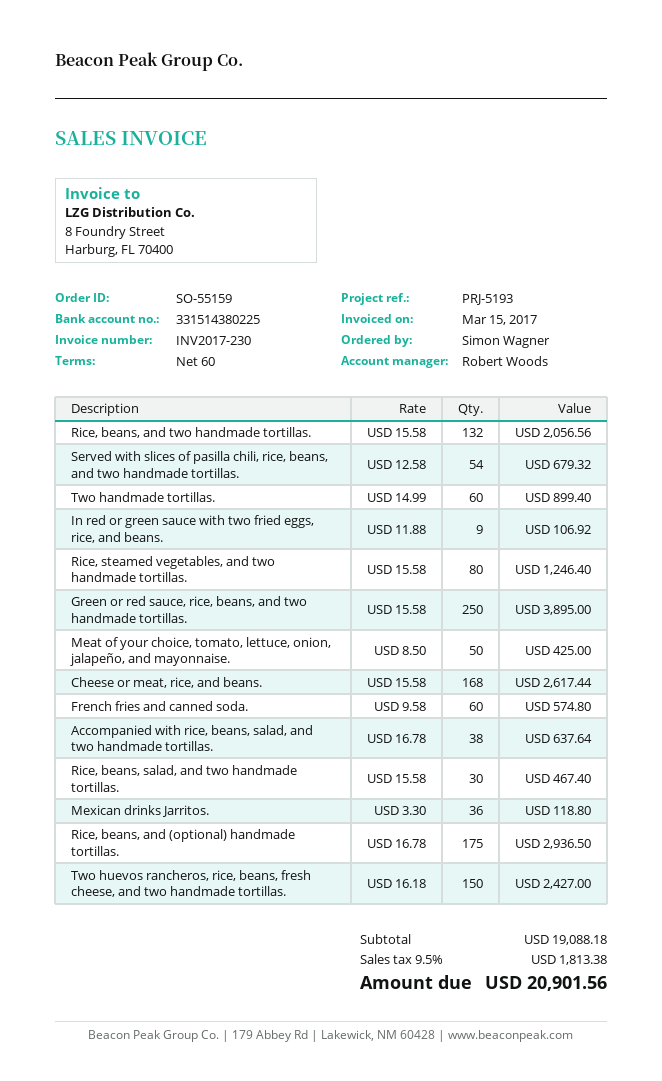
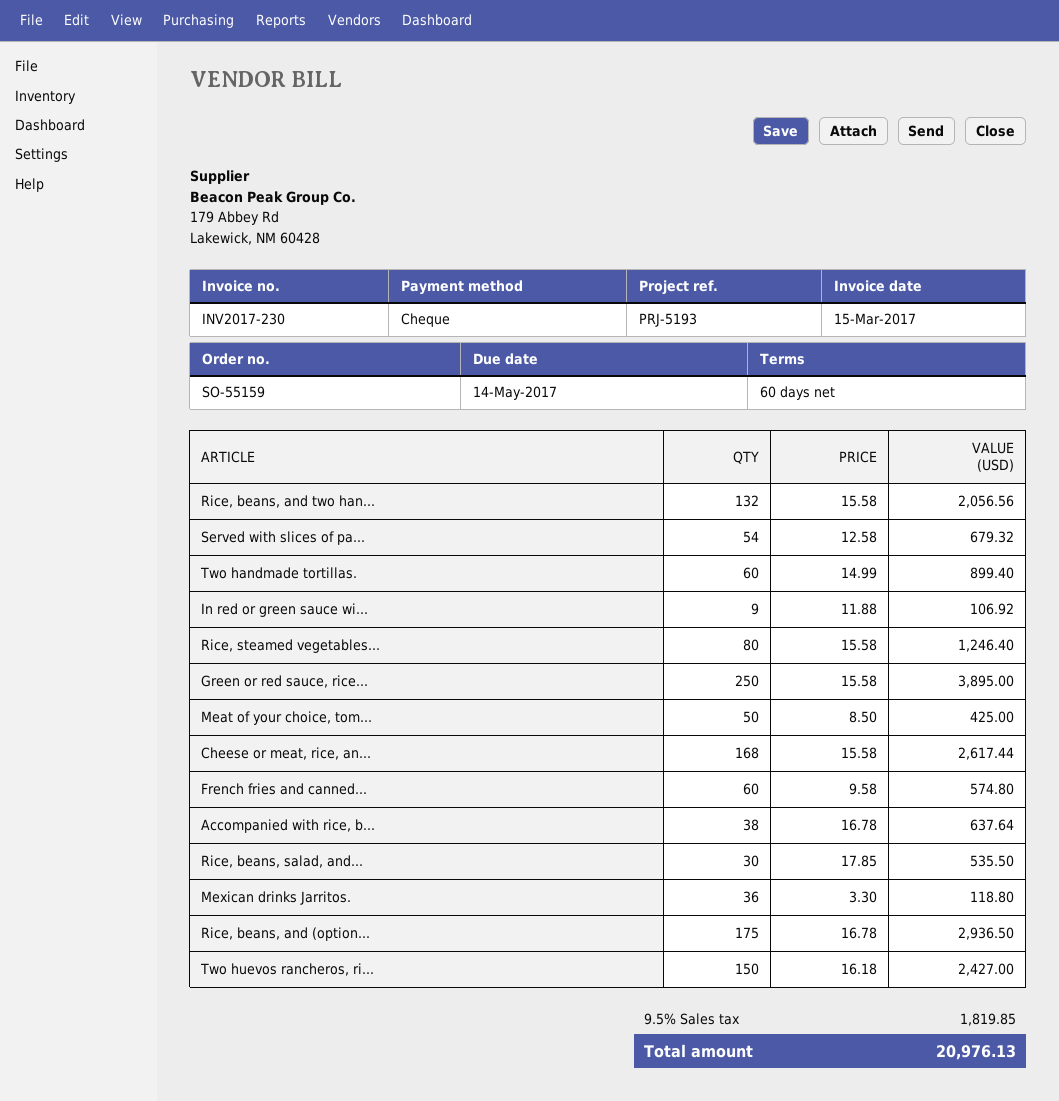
Rice, beans, salad, and two handmade tortillas.: 30 x 15.58 = 467.40 -> 30 x 17.85 = 535.50
tax: 9.5% = 1813.38 -> 9.5% = 1819.85
total: 20901.56 -> 20976.13

